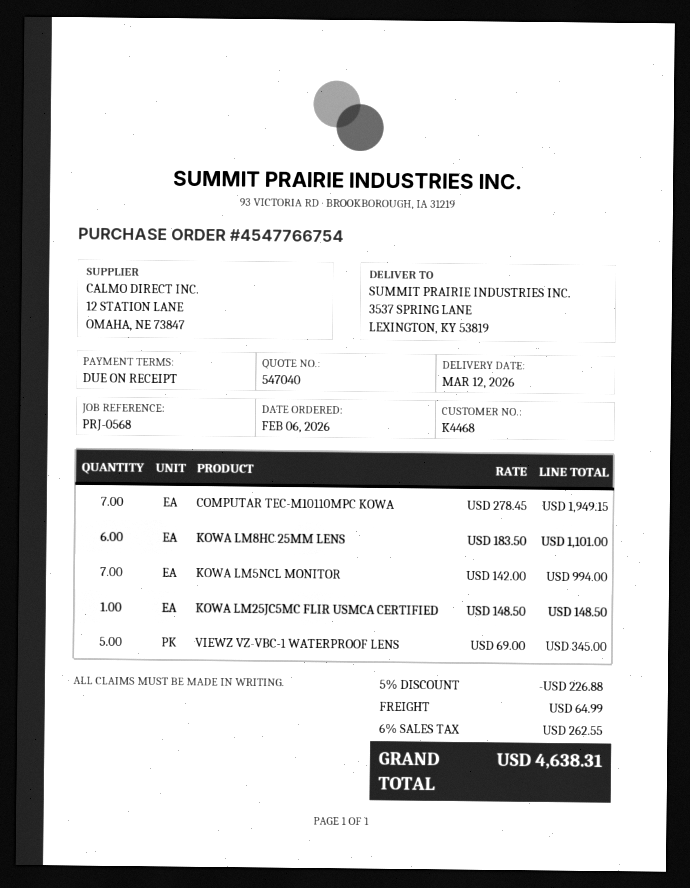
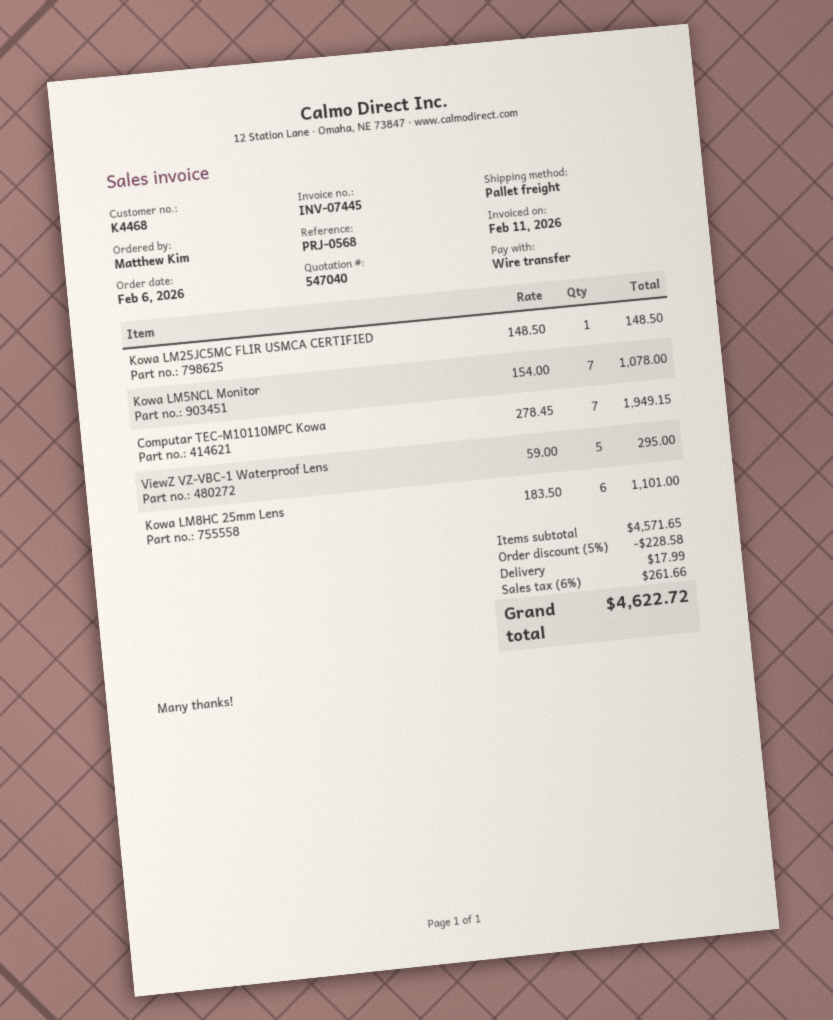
KOWA LM5NCL MONITOR: 7 x 142.00 = 994.00 -> 7 x 154.00 = 1078.00
VIEWZ VZ-VBC-1 WATERPROOF LENS: 5 x 69.00 = 345.00 -> 5 x 59.00 = 295.00
discount: 5% = 226.88 -> 5% = 228.58
shipping: 64.99 -> 17.99
tax: 6% = 262.55 -> 6% = 261.66
total: 4638.31 -> 4622.72

